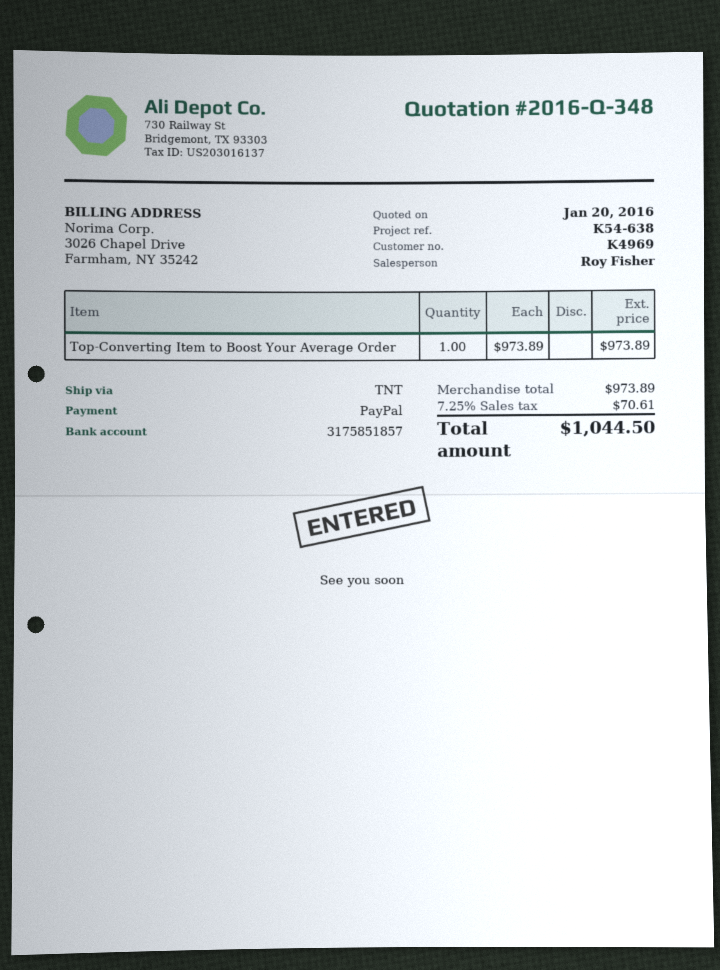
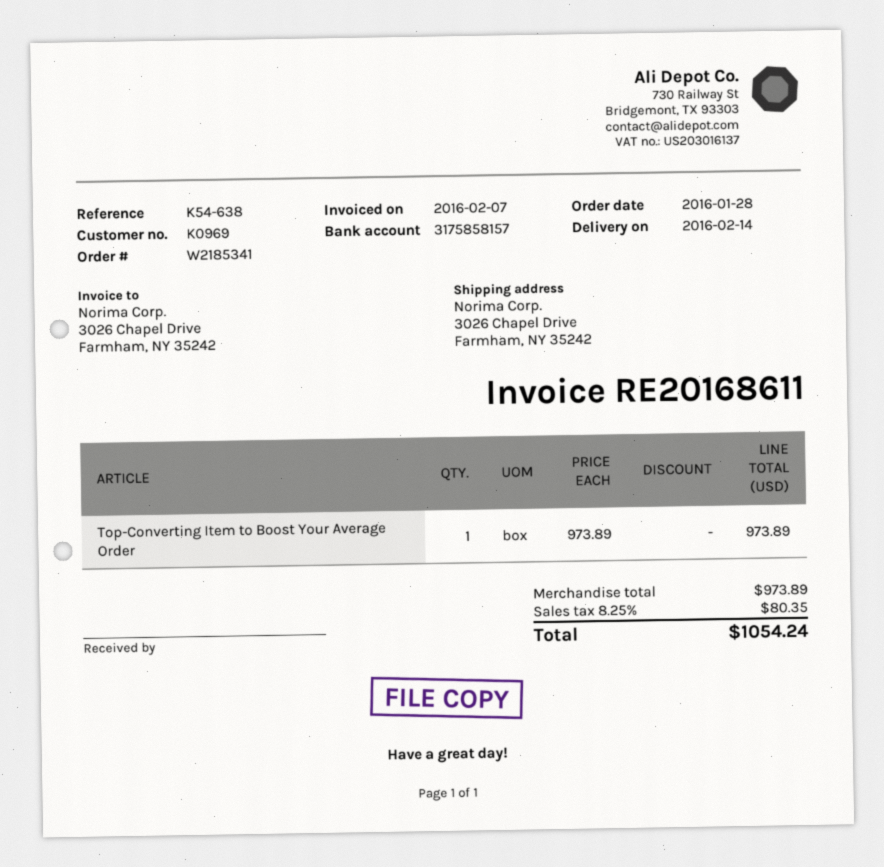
customer number: K4969 -> K0969
bank account: 3175851857 -> 3175858157
tax: 7.25% = 70.61 -> 8.25% = 80.35
total: 1044.50 -> 1054.24

